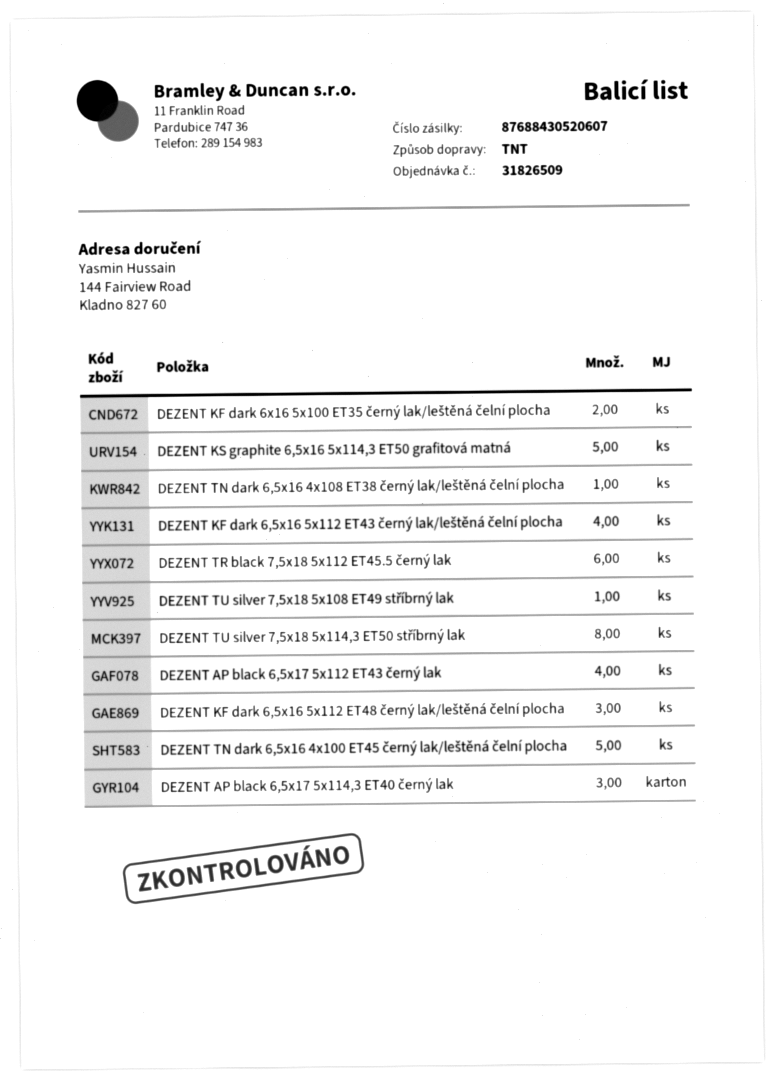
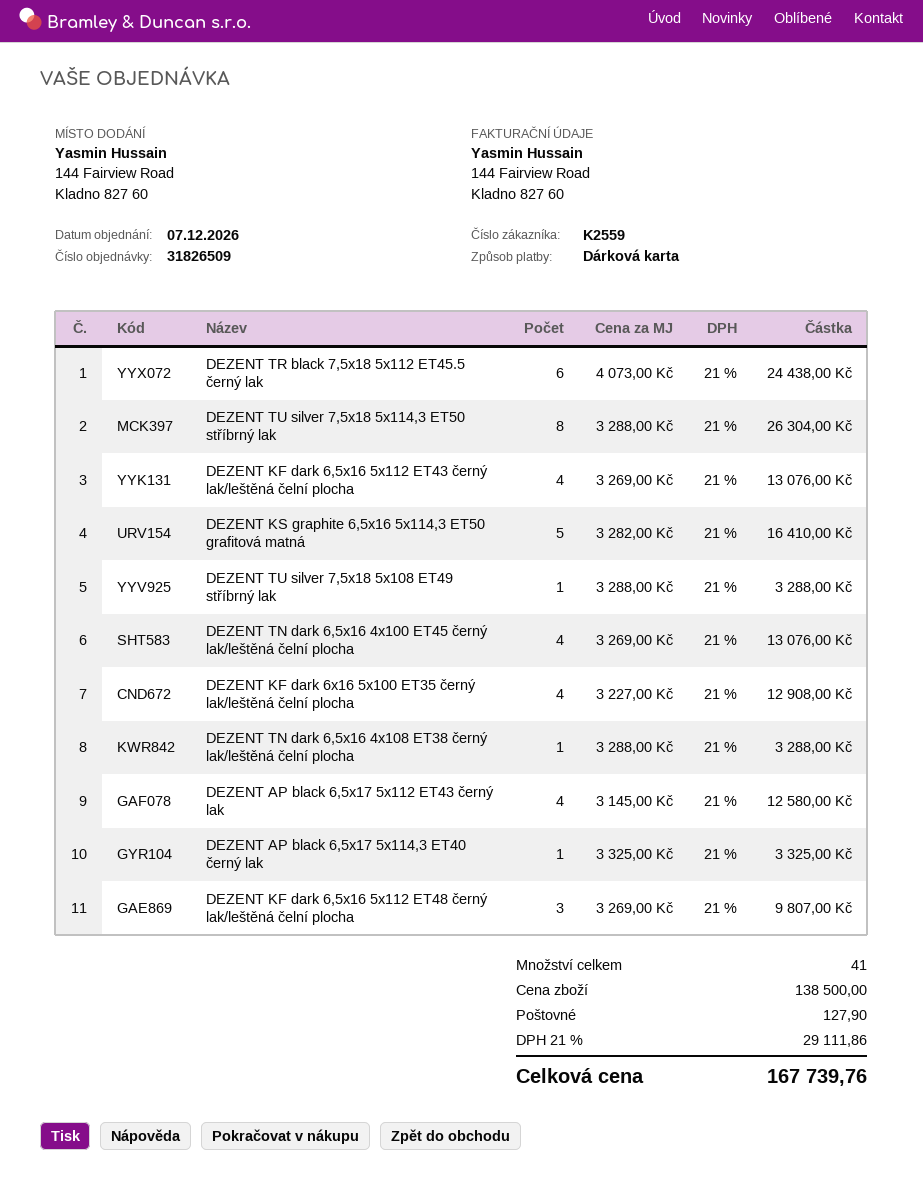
DEZENT KF dark 6x16 5x100 ET35 černý lak/leštěná čelní plocha: 2 -> 4
DEZENT TN dark 6,5x16 4x100 ET45 černý lak/leštěná čelní plocha: 5 -> 4
DEZENT AP black 6,5x17 5x114,3 ET40 černý lak: 3 -> 1

